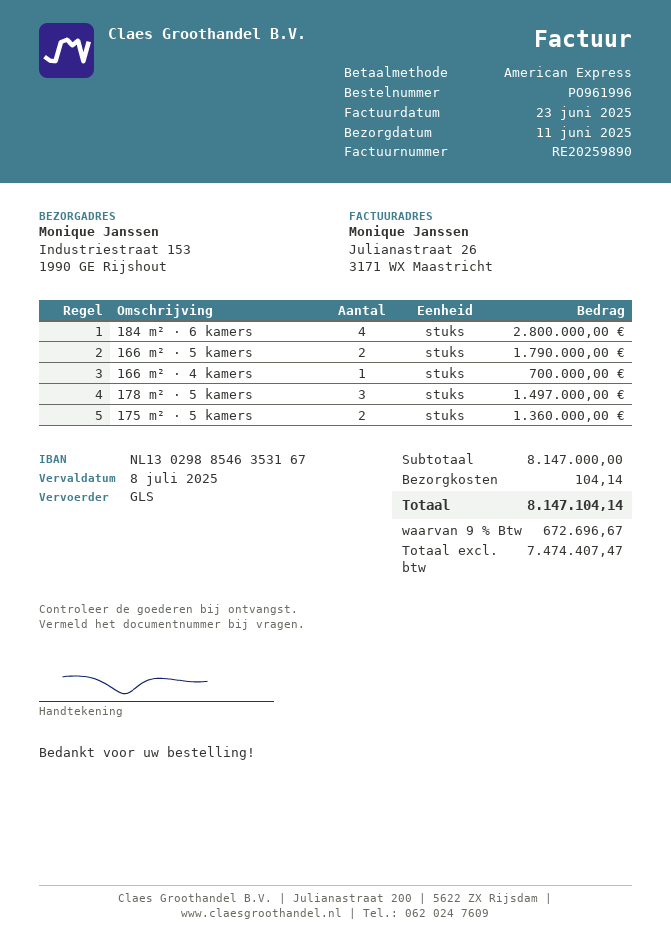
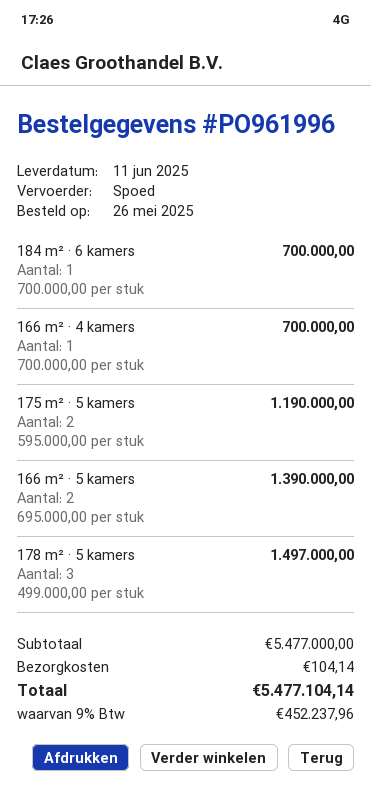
shipping method: GLS -> express
184 m² · 6 kamers: 4 for 2800000.00 -> 1 for 700000.00
166 m² · 5 kamers: 2 for 1790000.00 -> 2 for 1390000.00
175 m² · 5 kamers: 2 for 1360000.00 -> 2 for 1190000.00
subtotal: 8147000.00 -> 5477000.00
tax: 9% = 672696.67 -> 9% = 452237.96
total: 8147104.14 -> 5477104.14

